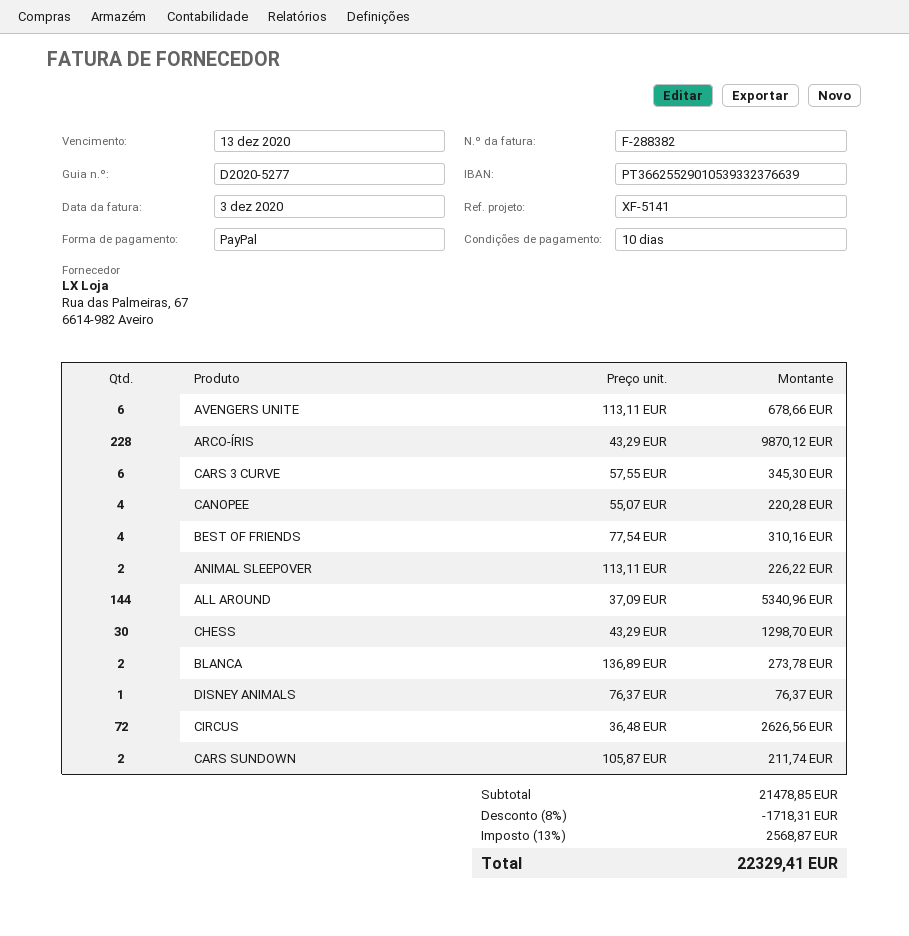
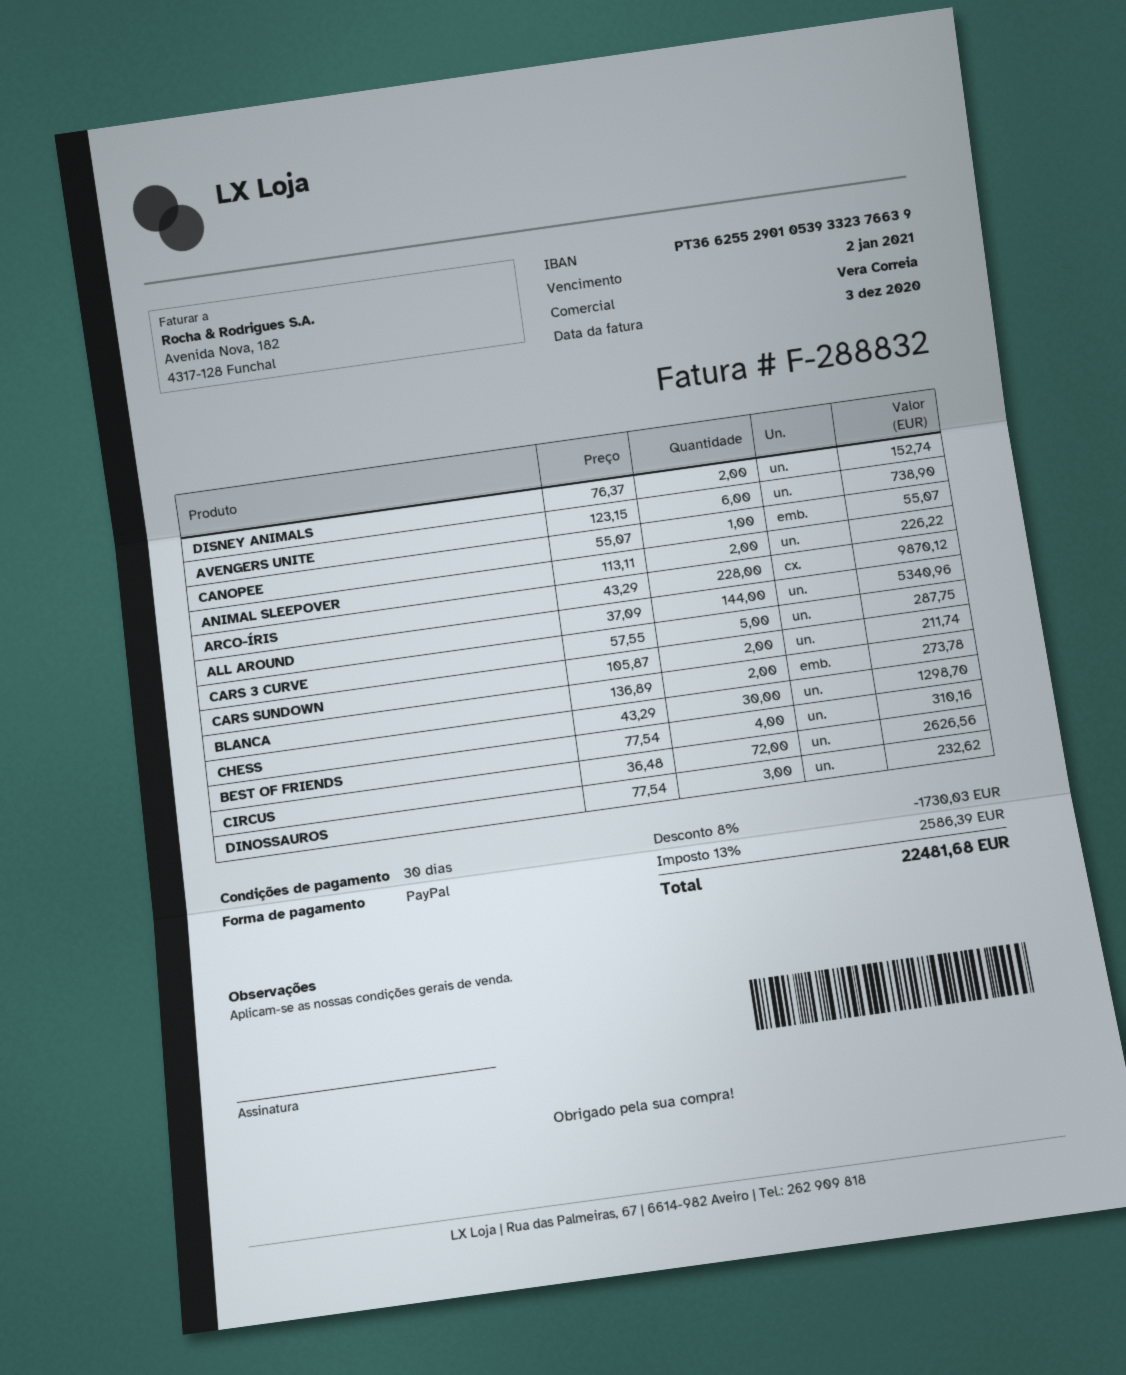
invoice number: F-288382 -> F-288832
payment terms: 10 days -> 30 days
due date: 2020-12-13 -> 2021-01-02
AVENGERS UNITE: 6 x 113.11 = 678.66 -> 6 x 123.15 = 738.90
CARS 3 CURVE: 6 x 57.55 = 345.30 -> 5 x 57.55 = 287.75
CANOPEE: 4 x 55.07 = 220.28 -> 1 x 55.07 = 55.07
DISNEY ANIMALS: 1 x 76.37 = 76.37 -> 2 x 76.37 = 152.74
DINOSSAUROS: none -> 3 x 77.54 = 232.62
discount: 8% = 1718.31 -> 8% = 1730.03
tax: 13% = 2568.87 -> 13% = 2586.39
total: 22329.41 -> 22481.68

